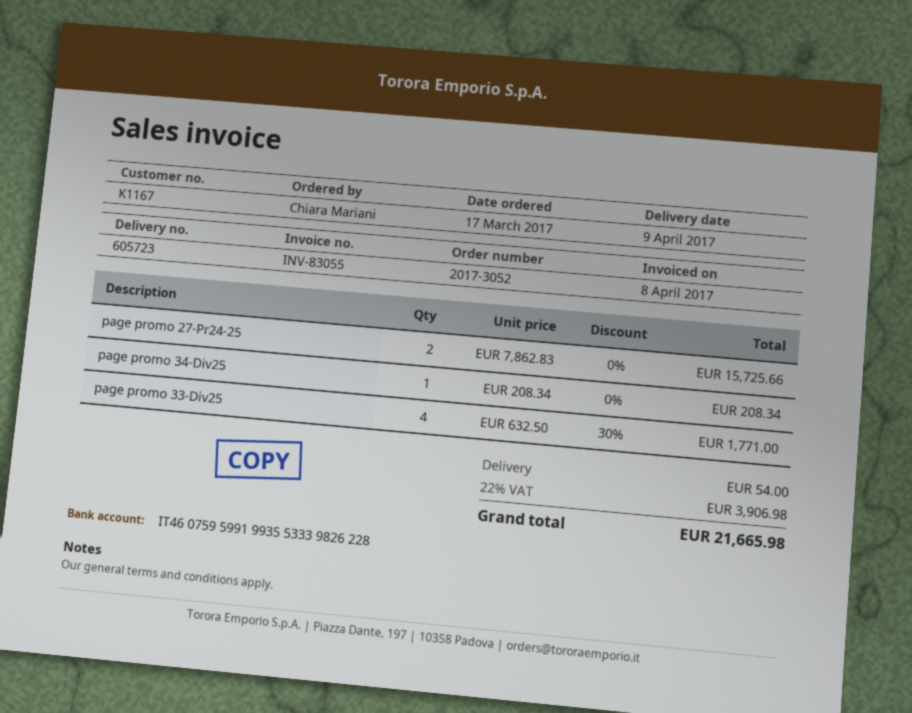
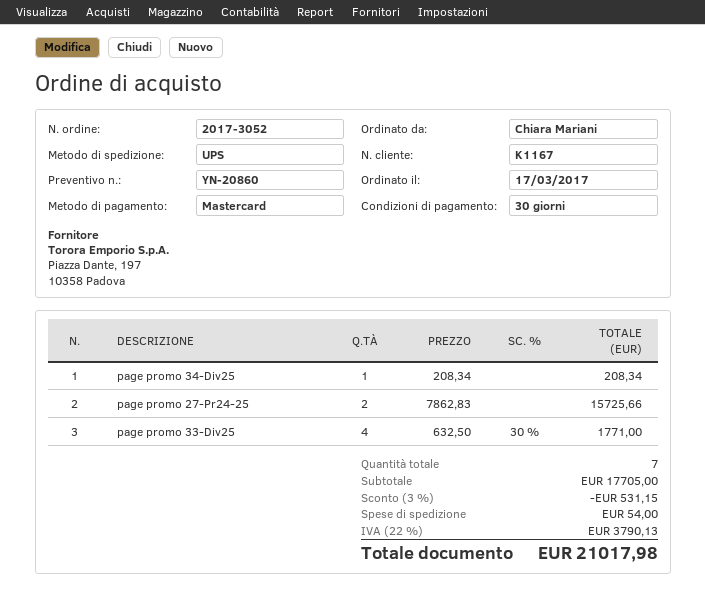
discount: none -> 3% = 531.15
tax: 22% = 3906.98 -> 22% = 3790.13
total: 21665.98 -> 21017.98

